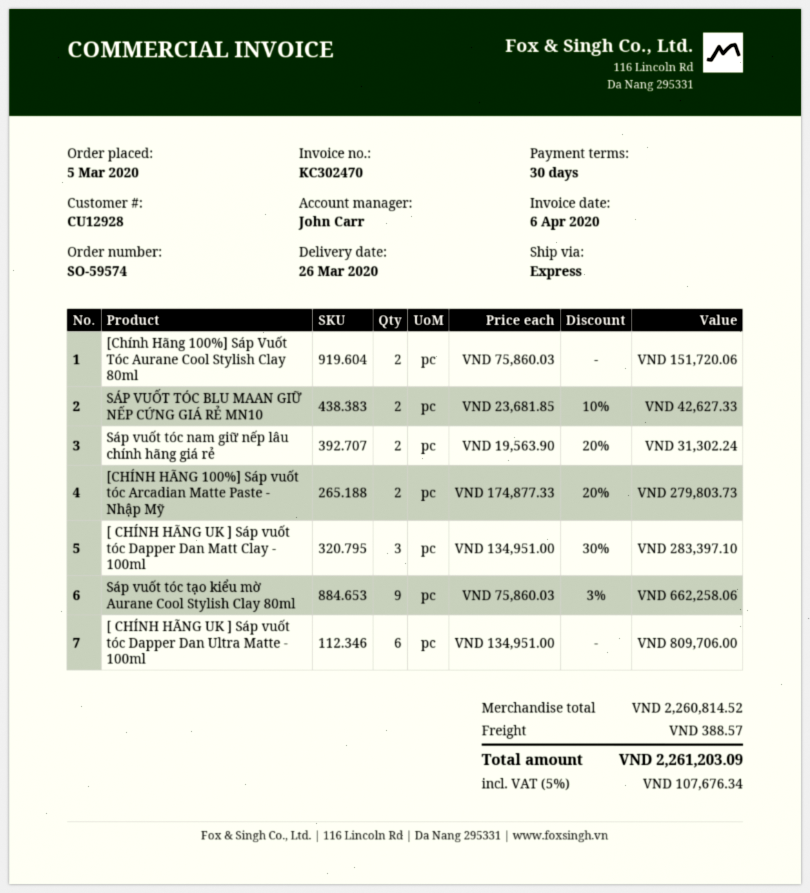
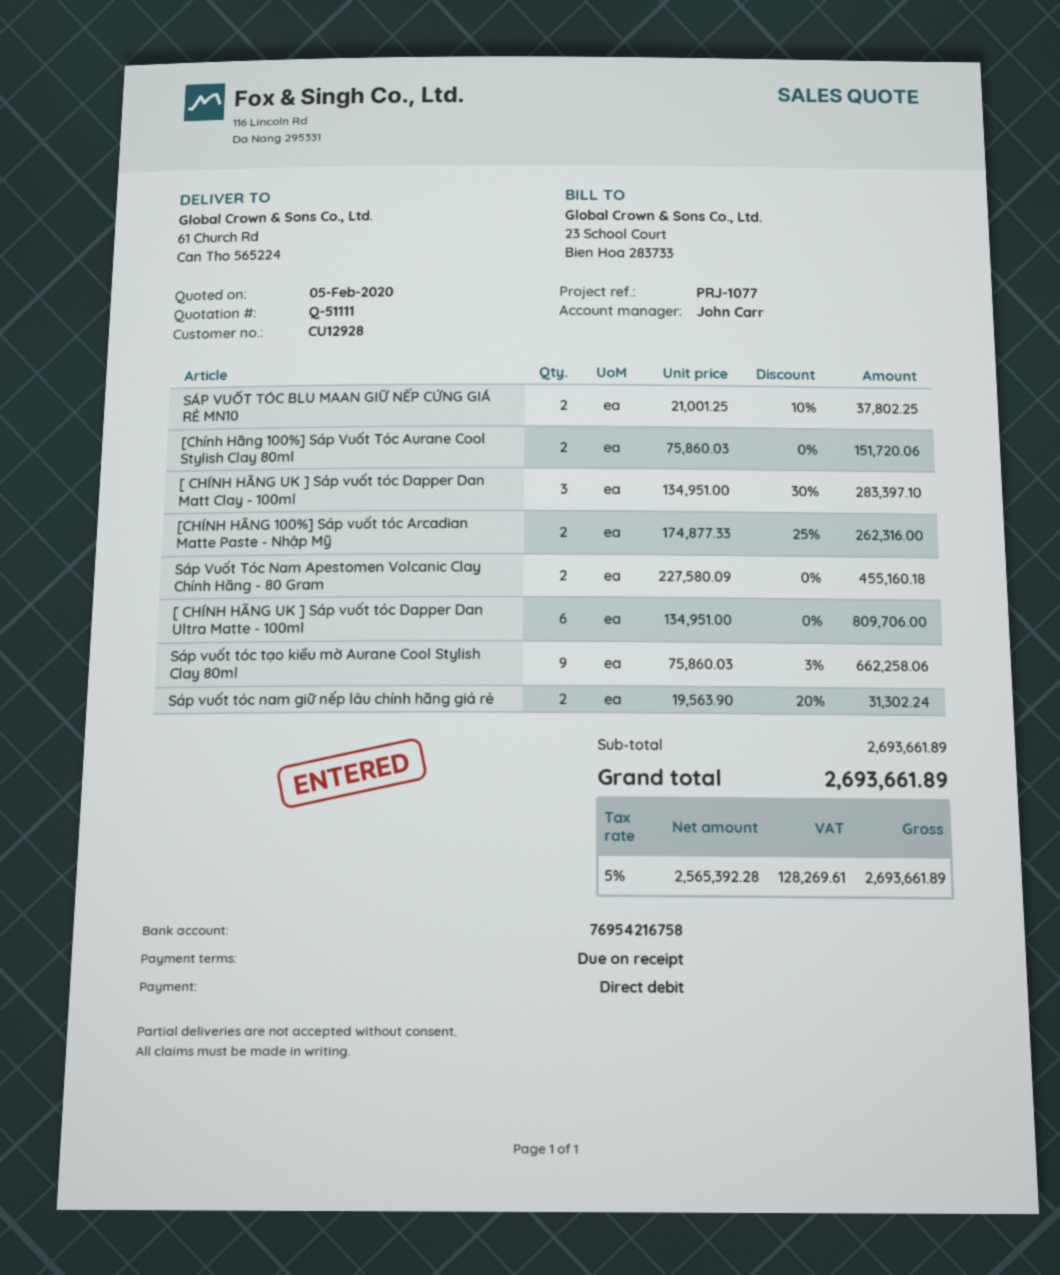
payment terms: 30 days -> on receipt
SÁP VUỐT TÓC BLU MAAN GIỮ NẾP CỨNG GIÁ RẺ MN10: 2 x 23681.85 - 10% = 42627.33 -> 2 x 21001.25 - 10% = 37802.25
[CHÍNH HÃNG 100%] Sáp vuốt tóc Arcadian Matte Paste - Nhập Mỹ: 2 x 174877.33 - 20% = 279803.73 -> 2 x 174877.33 - 25% = 262316.00
Sáp Vuốt Tóc Nam Apestomen Volcanic Clay Chính Hãng - 80 Gram: none -> 2 x 227580.09 = 455160.18
subtotal: 2260814.52 -> 2693661.89
shipping: 388.57 -> none
tax: 5% = 107676.34 -> 5% = 128269.61
total: 2261203.09 -> 2693661.89

